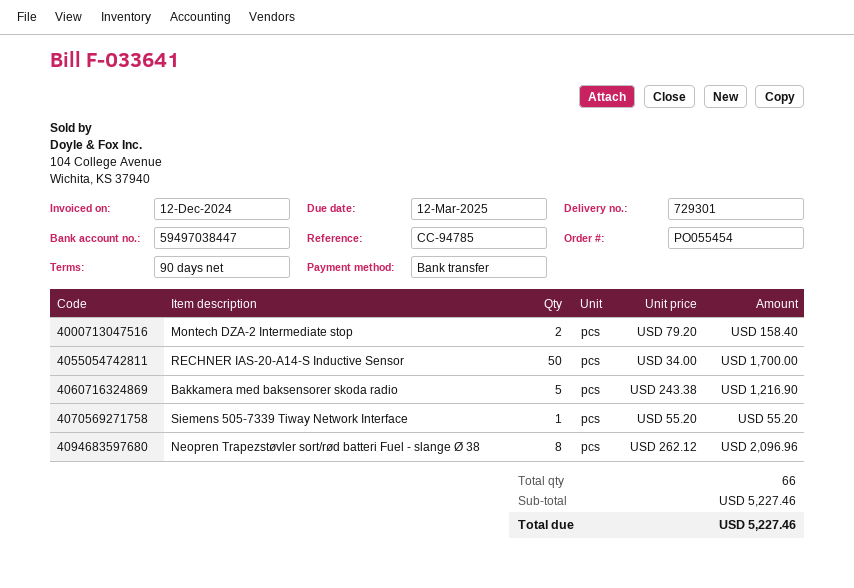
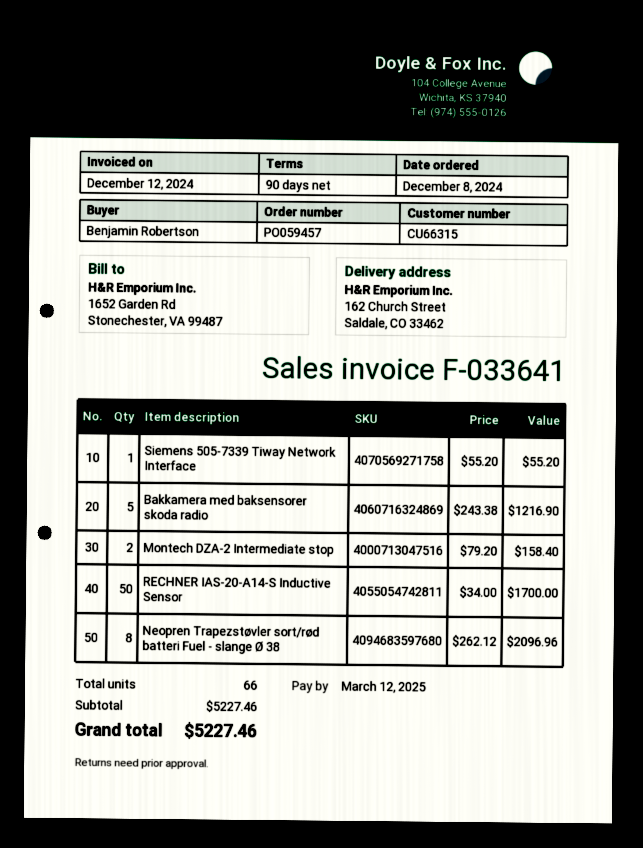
order number: PO055454 -> PO059457

